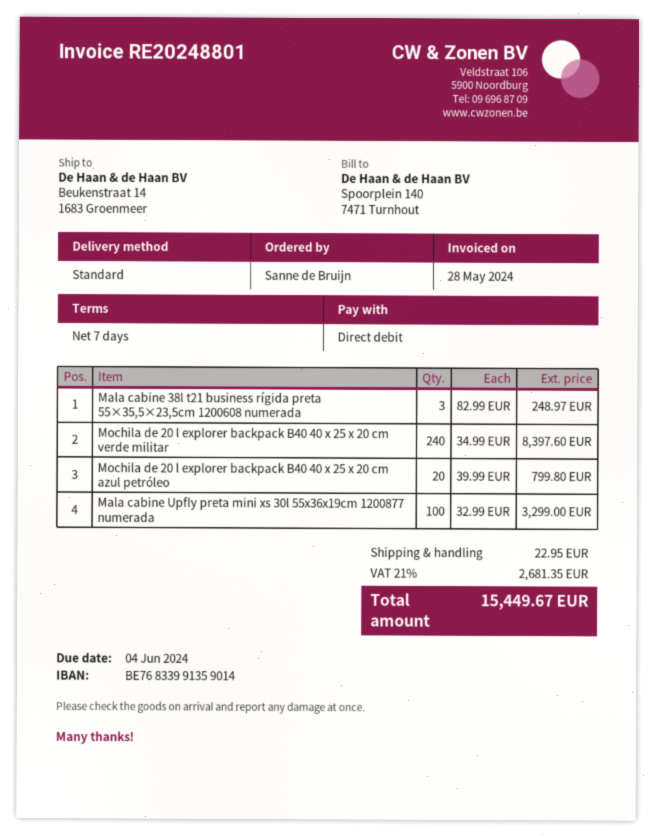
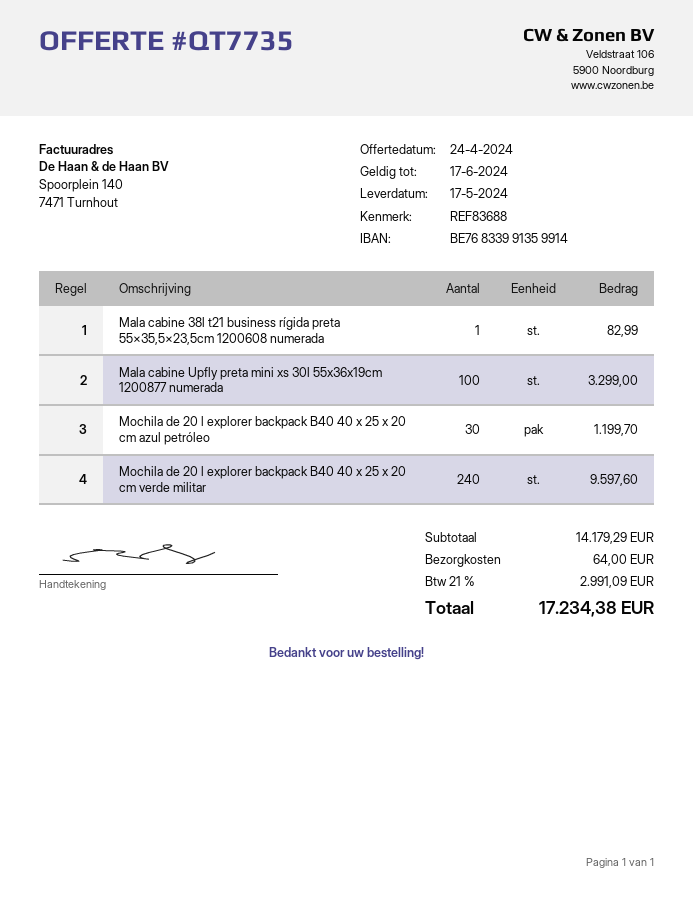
bank account: BE76833991359014 -> BE76833991359914
Mala cabine 38l t21 business rígida preta 55×35,5×23,5cm 1200608 numerada: 3 for 248.97 -> 1 for 82.99
Mochila de 20 l explorer backpack B40 40 x 25 x 20 cm verde militar: 240 for 8397.60 -> 240 for 9597.60
Mochila de 20 l explorer backpack B40 40 x 25 x 20 cm azul petróleo: 20 for 799.80 -> 30 for 1199.70
shipping: 22.95 -> 64.00
tax: 21% = 2681.35 -> 21% = 2991.09
total: 15449.67 -> 17234.38

